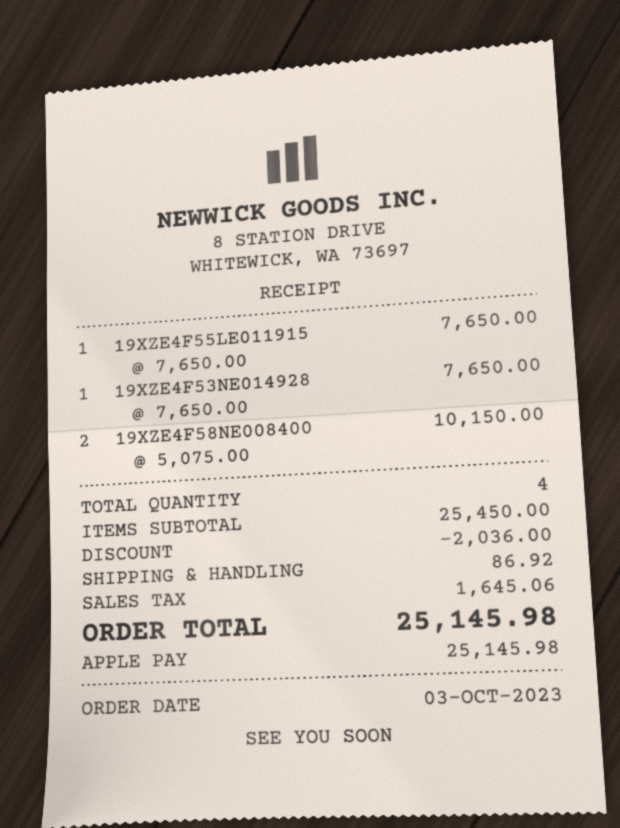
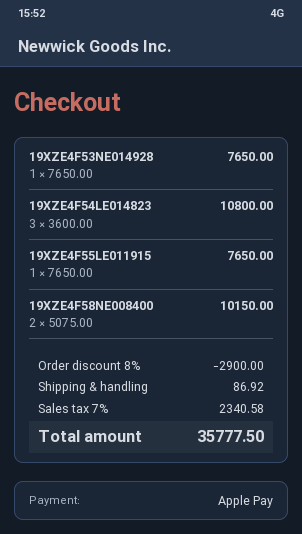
19XZE4F54LE014823: none -> 3 x 3600.00 = 10800.00
discount: 2036.00 -> 2900.00
tax: 1645.06 -> 2340.58
total: 25145.98 -> 35777.50

